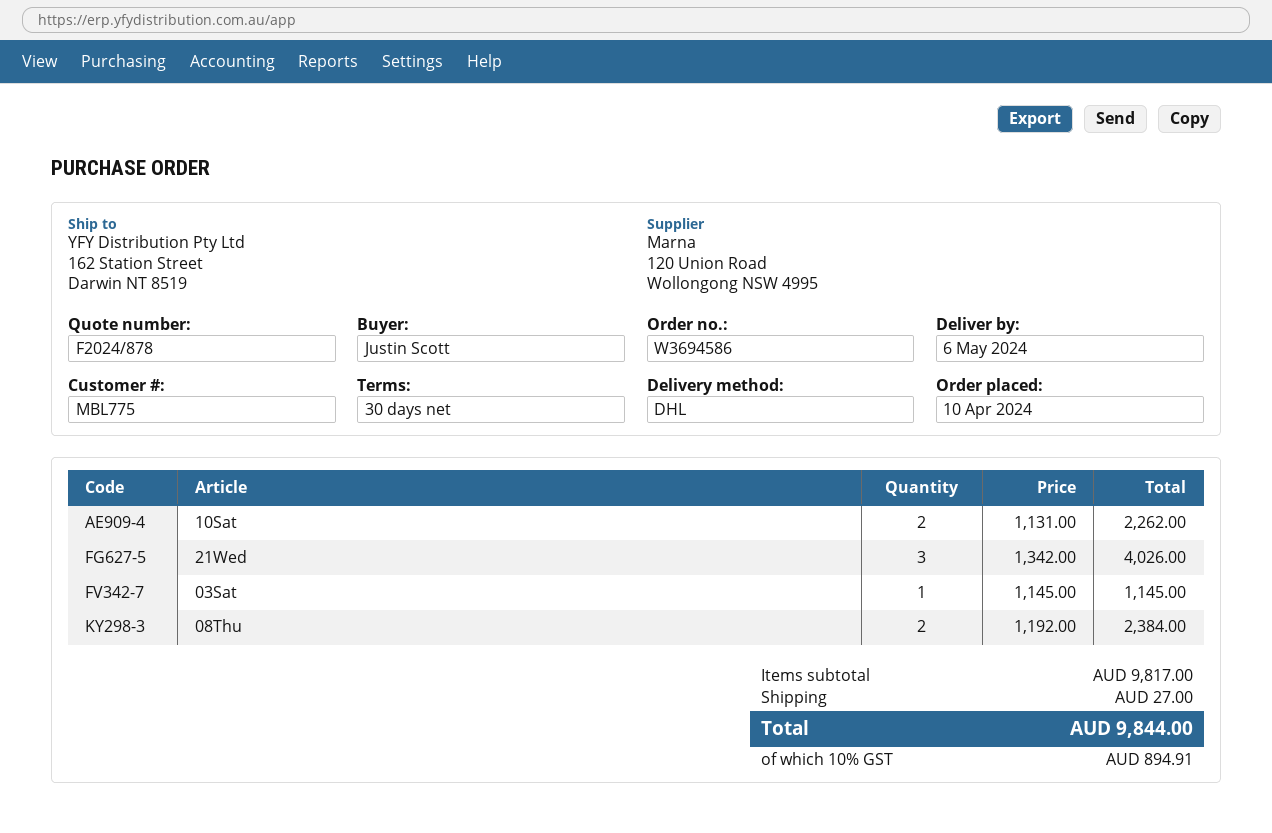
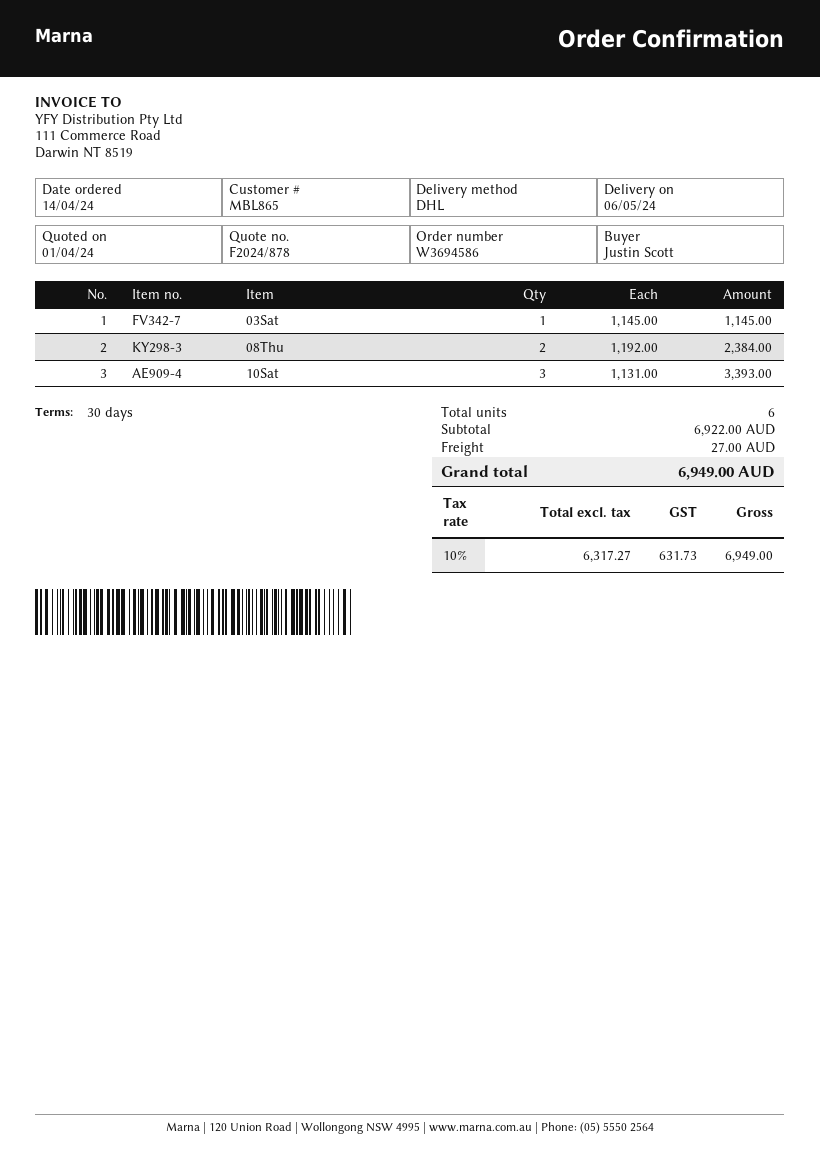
order date: 2024-04-10 -> 2024-04-14
customer number: MBL775 -> MBL865
10Sat: 2 x 1131.00 = 2262.00 -> 3 x 1131.00 = 3393.00
21Wed: 3 x 1342.00 = 4026.00 -> none
subtotal: 9817.00 -> 6922.00
tax: 10% = 894.91 -> 10% = 631.73
total: 9844.00 -> 6949.00

